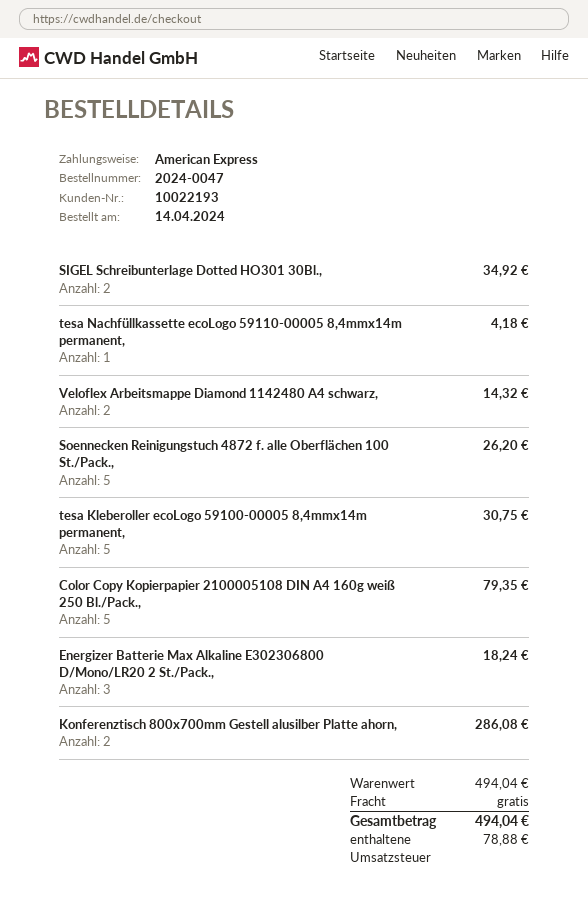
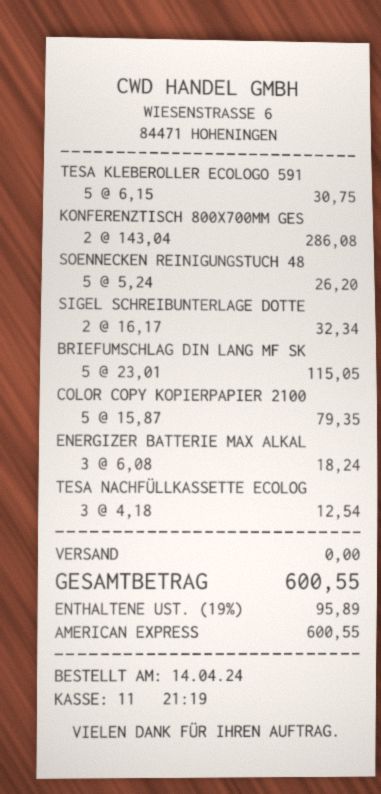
SIGEL Schreibunterlage Dotted HO301 30Bl.,: 2 for 34.92 -> 2 for 32.34
tesa Nachfüllkassette ecoLogo 59110-00005 8,4mmx14m permanent,: 1 for 4.18 -> 3 for 12.54
Veloflex Arbeitsmappe Diamond 1142480 A4 schwarz,: 2 for 14.32 -> none
BRIEFUMSCHLAG DIN LANG MF SK: none -> 5 for 115.05
tax: 78.88 -> 95.89
total: 494.04 -> 600.55

